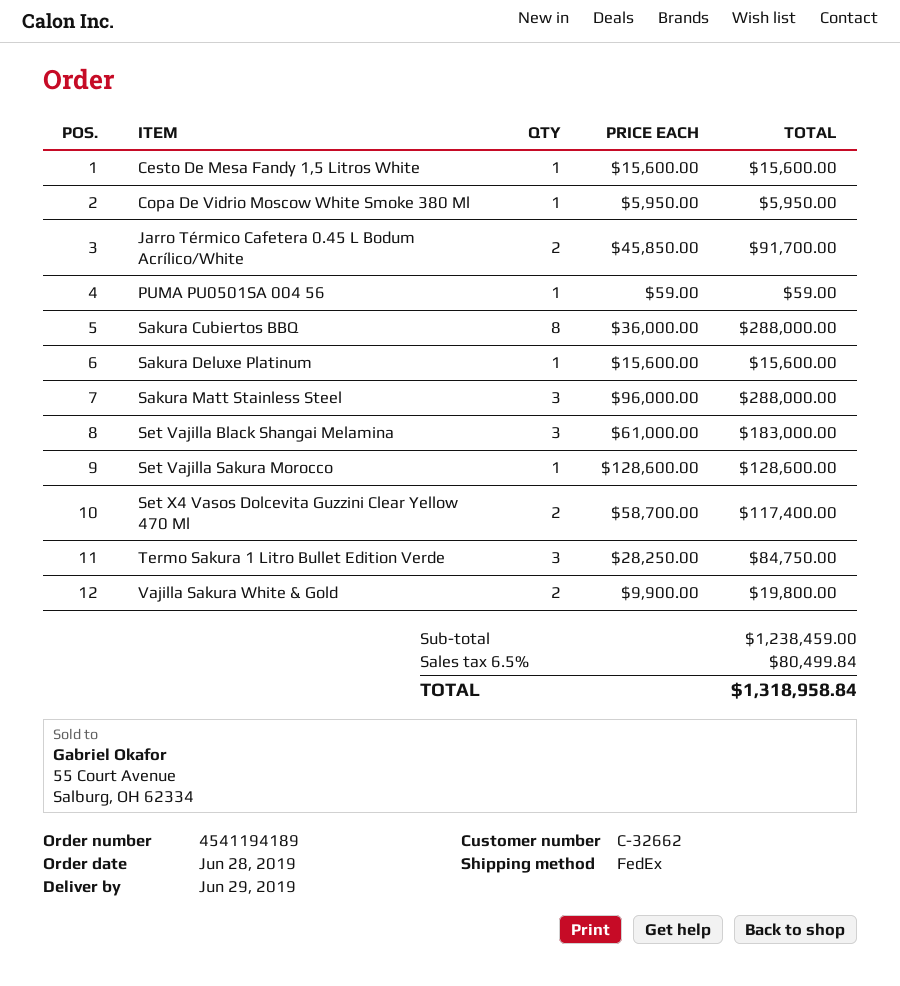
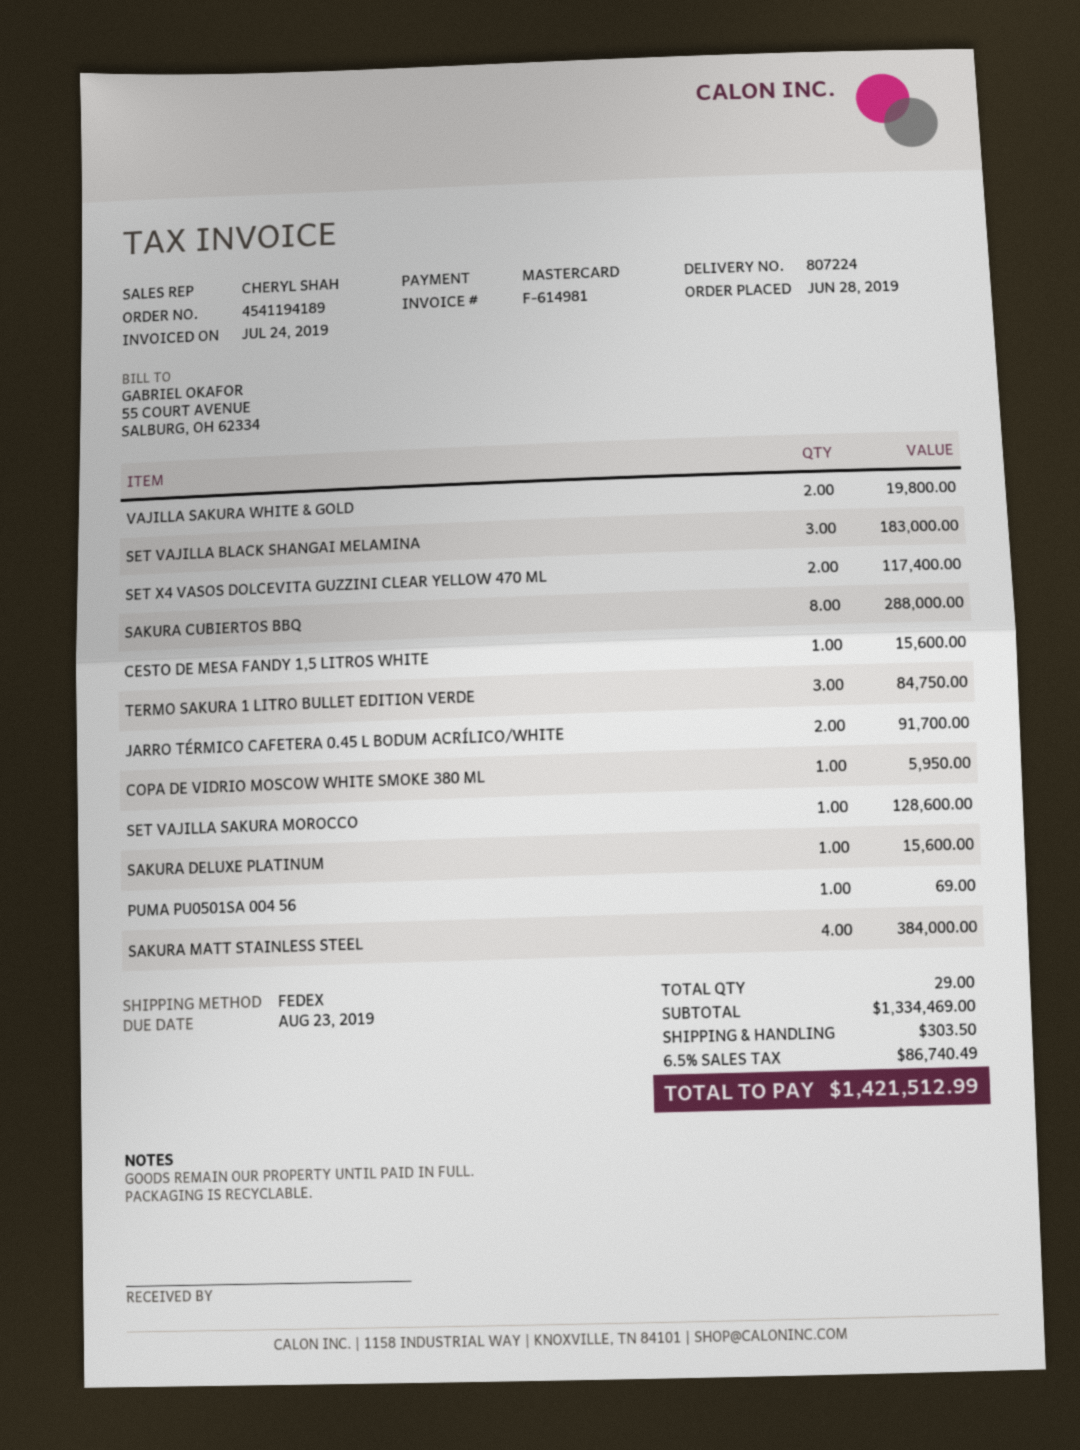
PUMA PU0501SA 004 56: 1 for 59.00 -> 1 for 69.00
Sakura Matt Stainless Steel: 3 for 288000.00 -> 4 for 384000.00
subtotal: 1238459.00 -> 1334469.00
shipping: none -> 303.50
tax: 6.5% = 80499.84 -> 6.5% = 86740.49
total: 1318958.84 -> 1421512.99

